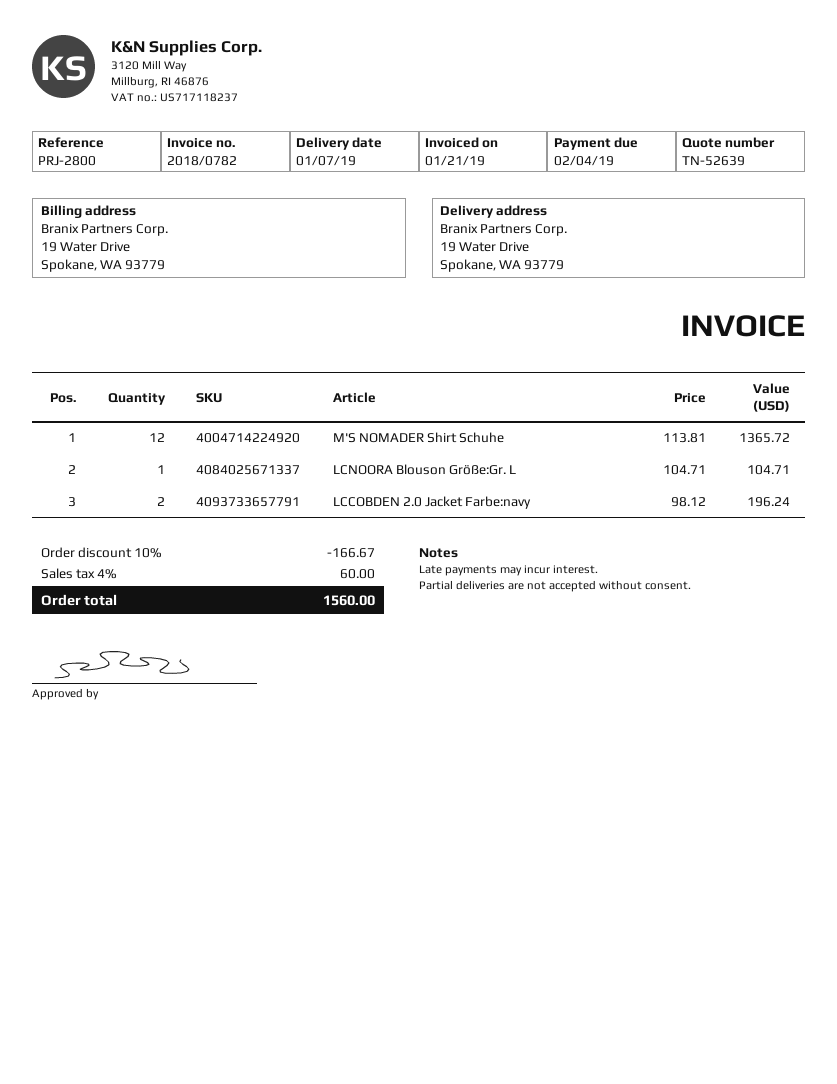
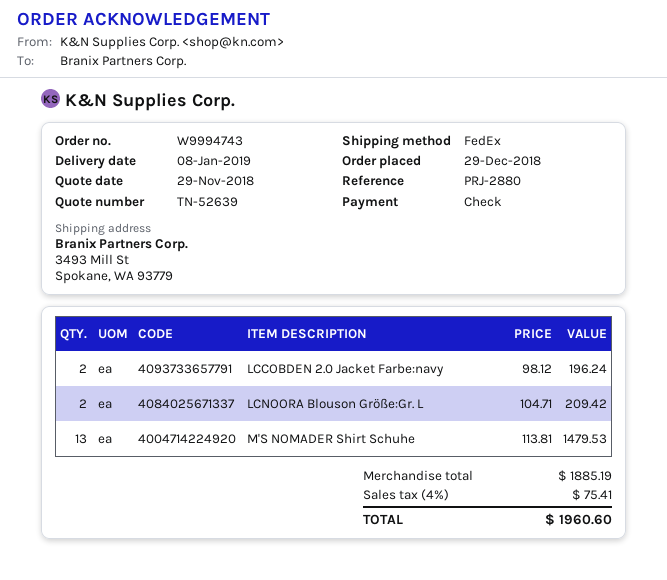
delivery date: 2019-01-07 -> 2019-01-08
reference: PRJ-2800 -> PRJ-2880
ship to: 19 Water Drive, Spokane, WA 93779 -> 3493 Mill St, Spokane, WA 93779
M'S NOMADER Shirt Schuhe: 12 x 113.81 = 1365.72 -> 13 x 113.81 = 1479.53
LCNOORA Blouson Größe:Gr. L: 1 x 104.71 = 104.71 -> 2 x 104.71 = 209.42
discount: 10% = 166.67 -> none
tax: 4% = 60.00 -> 4% = 75.41
total: 1560.00 -> 1960.60

